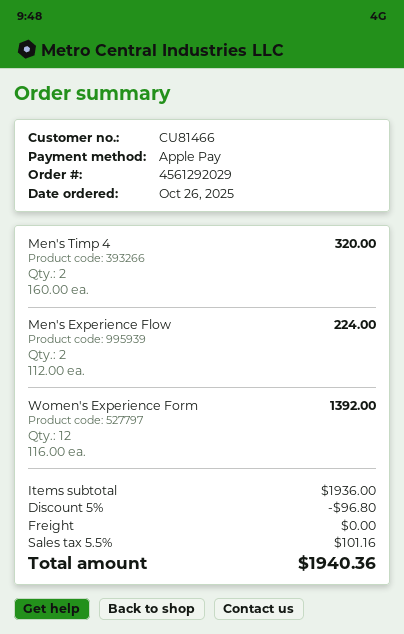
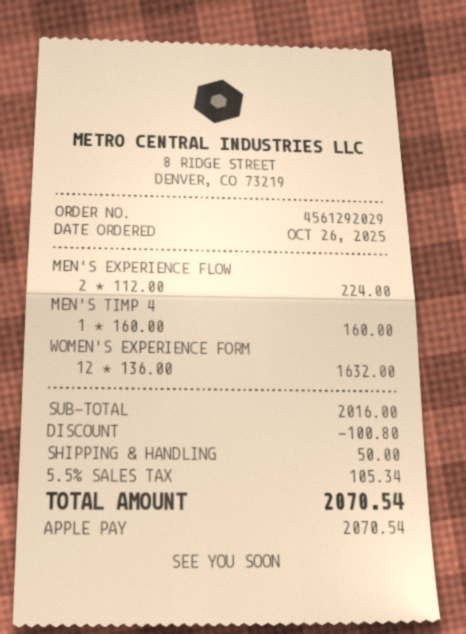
Men's Timp 4: 2 x 160.00 = 320.00 -> 1 x 160.00 = 160.00
Women's Experience Form: 12 x 116.00 = 1392.00 -> 12 x 136.00 = 1632.00
subtotal: 1936.00 -> 2016.00
discount: 96.80 -> 100.80
shipping: 0.00 -> 50.00
tax: 5.5% = 101.16 -> 5.5% = 105.34
total: 1940.36 -> 2070.54

